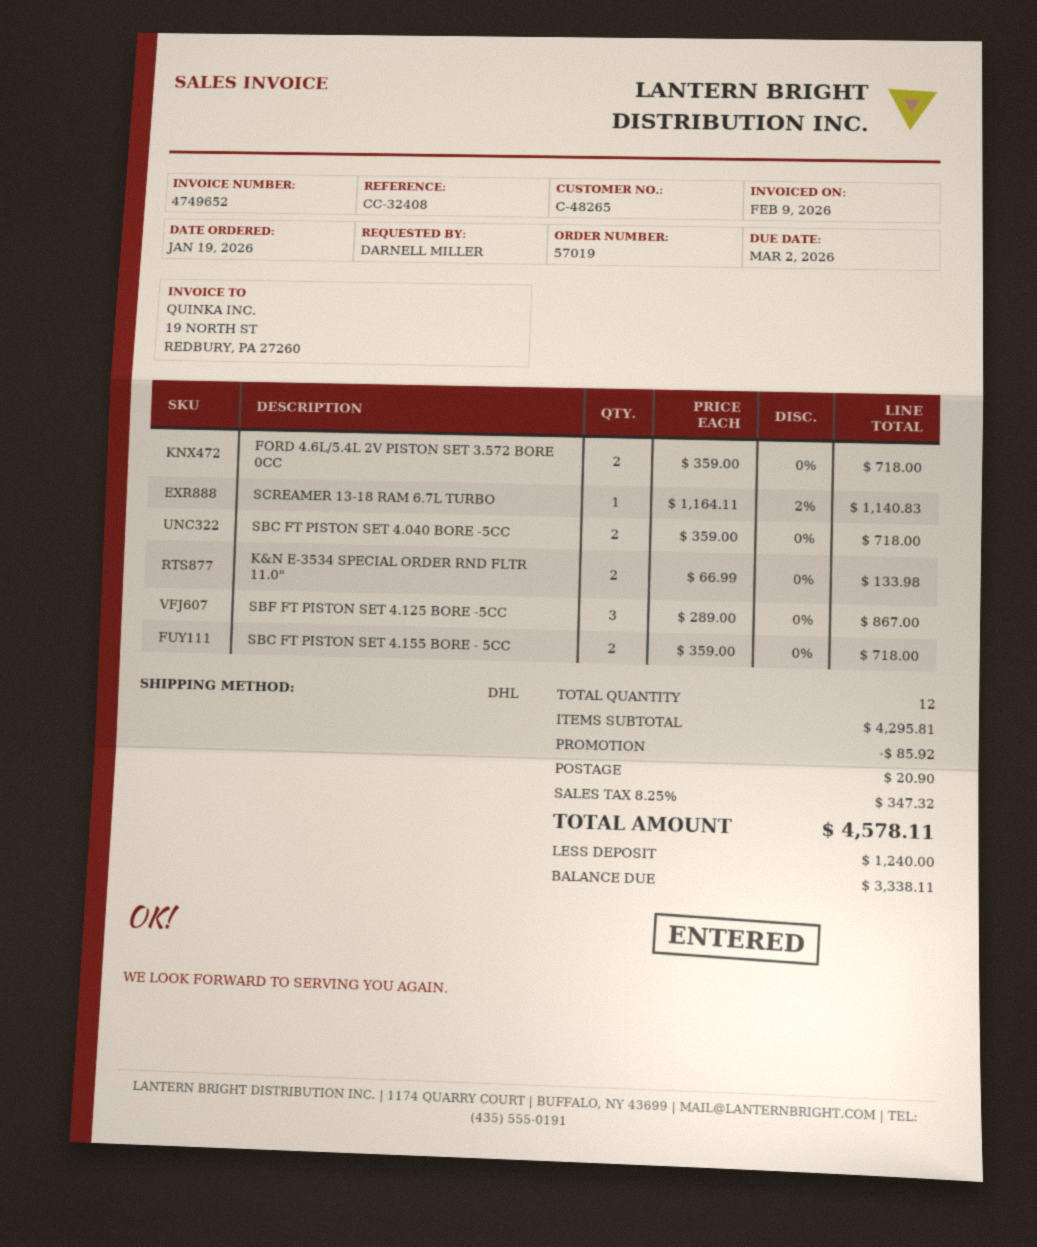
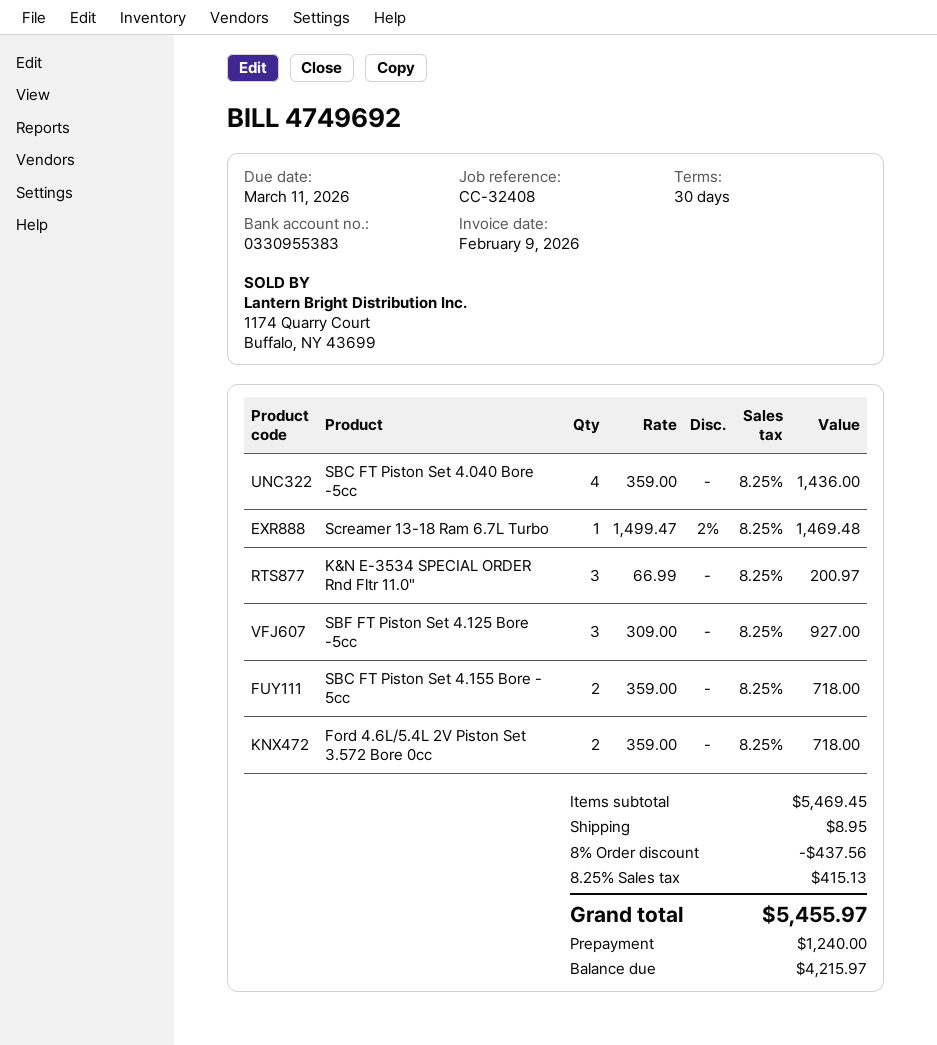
invoice number: 4749652 -> 4749692
due date: 2026-03-02 -> 2026-03-11
SCREAMER 13-18 RAM 6.7L TURBO: 1 x 1164.11 - 2% = 1140.83 -> 1 x 1499.47 - 2% = 1469.48
SBC FT PISTON SET 4.040 BORE -5CC: 2 x 359.00 = 718.00 -> 4 x 359.00 = 1436.00
K&N E-3534 SPECIAL ORDER RND FLTR 11.0": 2 x 66.99 = 133.98 -> 3 x 66.99 = 200.97
SBF FT PISTON SET 4.125 BORE -5CC: 3 x 289.00 = 867.00 -> 3 x 309.00 = 927.00
subtotal: 4295.81 -> 5469.45
discount: 85.92 -> 437.56
shipping: 20.90 -> 8.95
tax: 8.25% = 347.32 -> 8.25% = 415.13
total: 4578.11 -> 5455.97
balance: 3338.11 -> 4215.97

